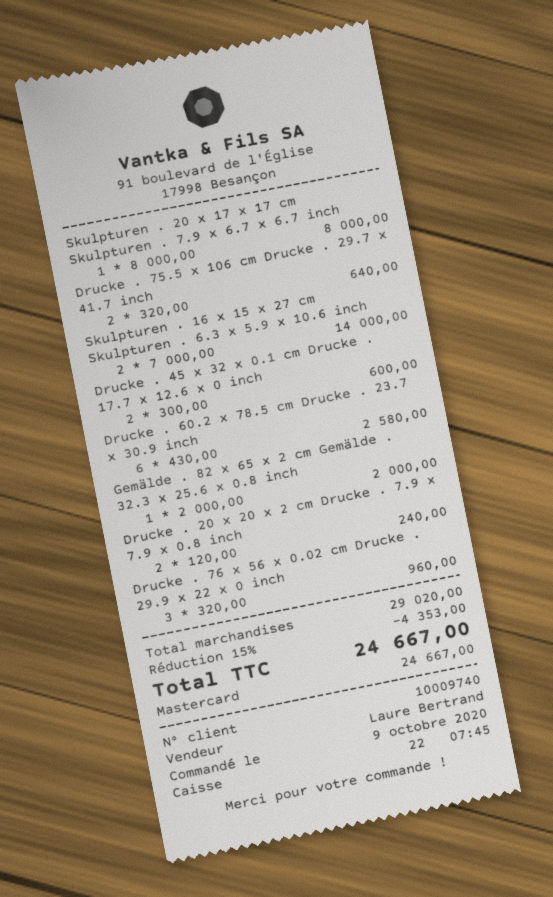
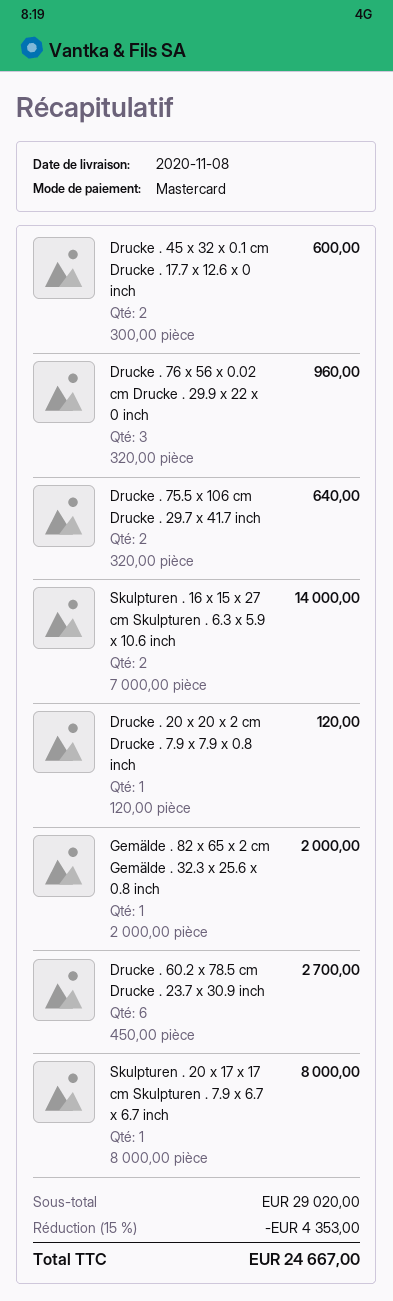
Drucke . 60.2 x 78.5 cm Drucke . 23.7 x 30.9 inch: 6 x 430.00 = 2580.00 -> 6 x 450.00 = 2700.00
Drucke . 20 x 20 x 2 cm Drucke . 7.9 x 7.9 x 0.8 inch: 2 x 120.00 = 240.00 -> 1 x 120.00 = 120.00

